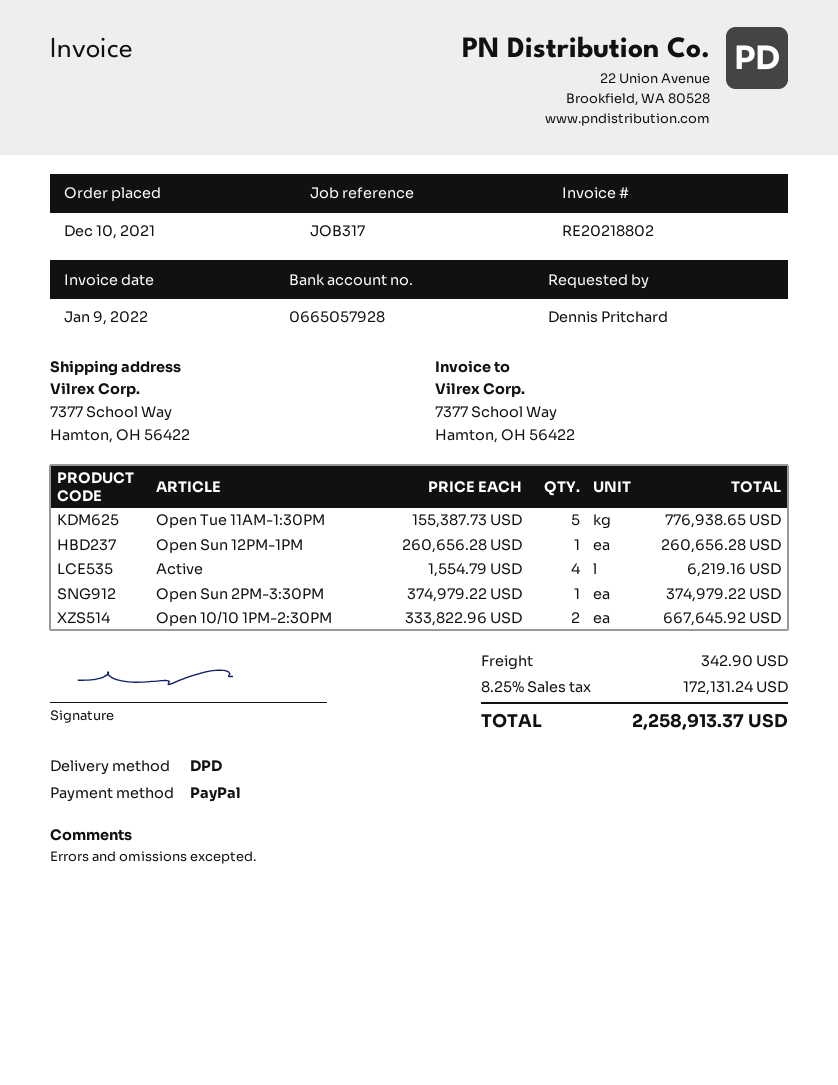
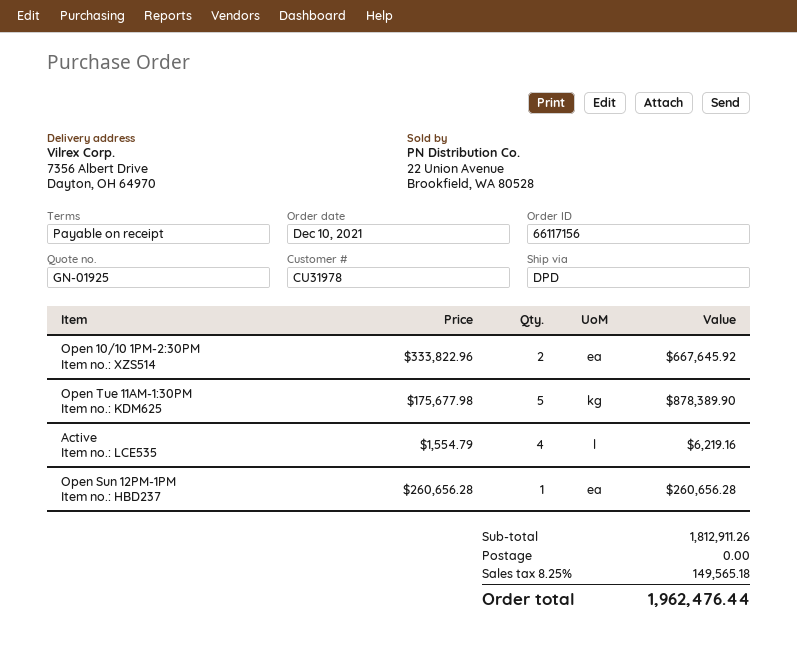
ship to: 7377 School Way, Hamton, OH 56422 -> 7356 Albert Drive, Dayton, OH 64970
Open Tue 11AM-1:30PM: 5 x 155387.73 = 776938.65 -> 5 x 175677.98 = 878389.90
Open Sun 2PM-3:30PM: 1 x 374979.22 = 374979.22 -> none
shipping: 342.90 -> 0.00
tax: 8.25% = 172131.24 -> 8.25% = 149565.18
total: 2258913.37 -> 1962476.44

